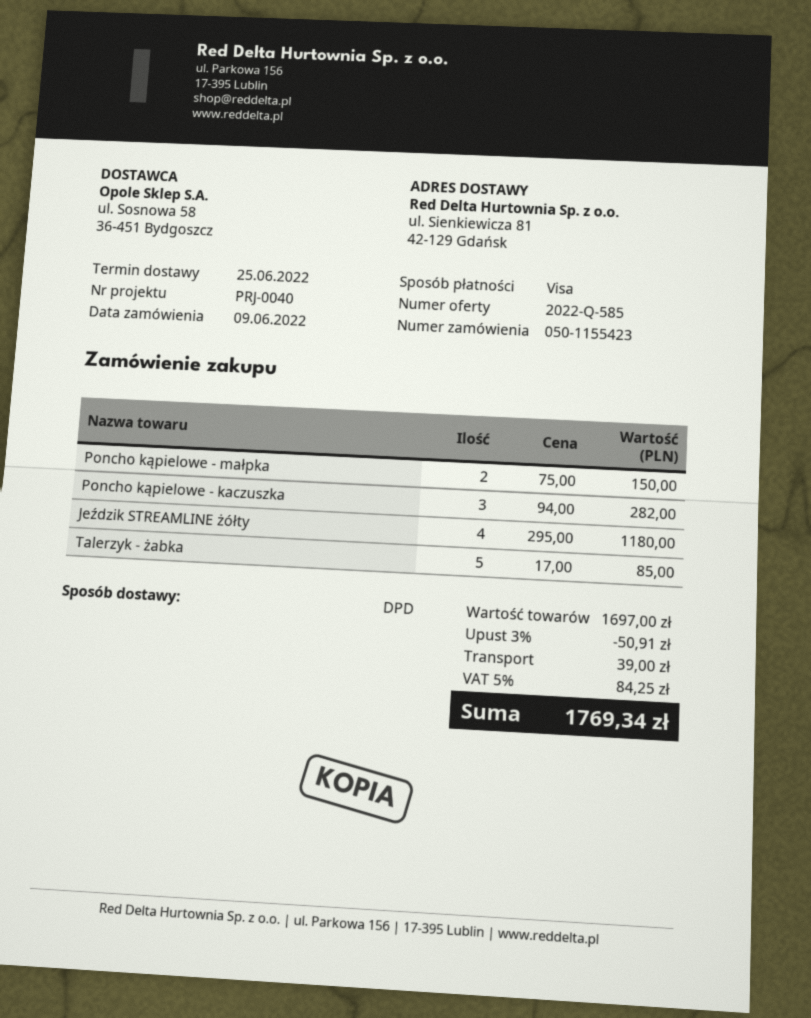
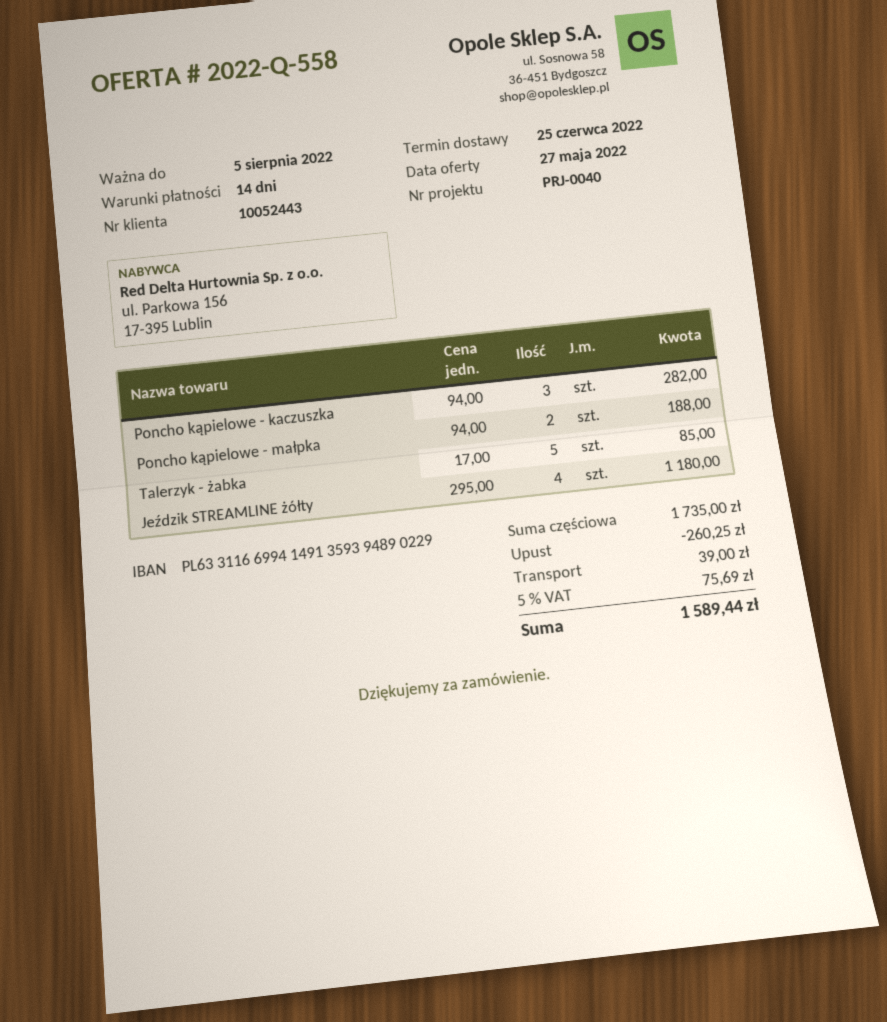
quote number: 2022-Q-585 -> 2022-Q-558
Poncho kąpielowe - małpka: 2 x 75.00 = 150.00 -> 2 x 94.00 = 188.00
subtotal: 1697.00 -> 1735.00
discount: 50.91 -> 260.25
tax: 5% = 84.25 -> 5% = 75.69
total: 1769.34 -> 1589.44

